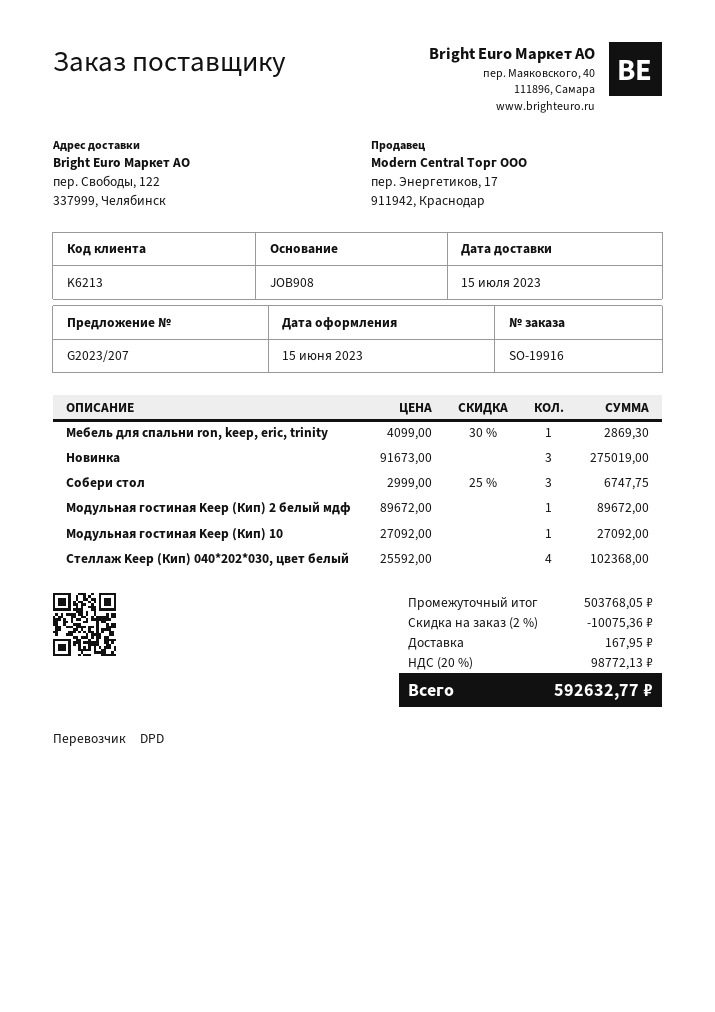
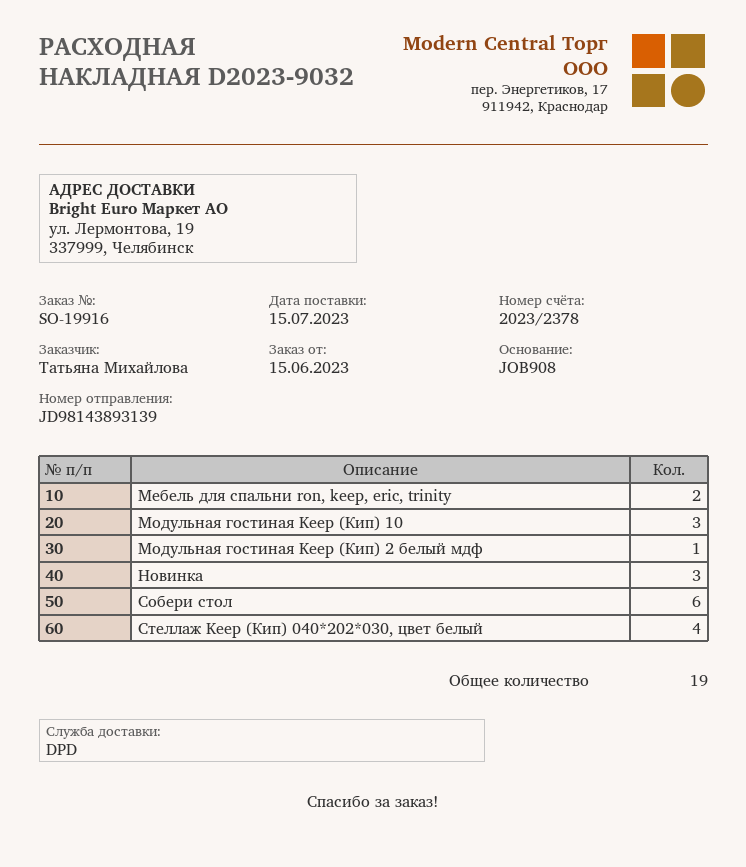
ship to: пер. Свободы, 122, 337999, Челябинск -> ул. Лермонтова, 19, 337999, Челябинск
Мебель для спальни ron, keep, eric, trinity: 1 -> 2
Собери стол: 3 -> 6
Модульная гостиная Keep (Кип) 10: 1 -> 3

